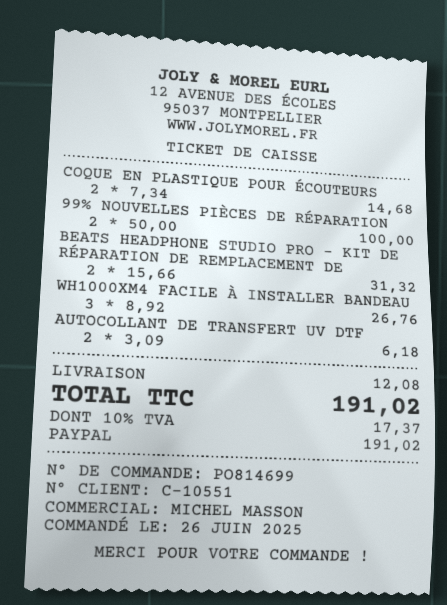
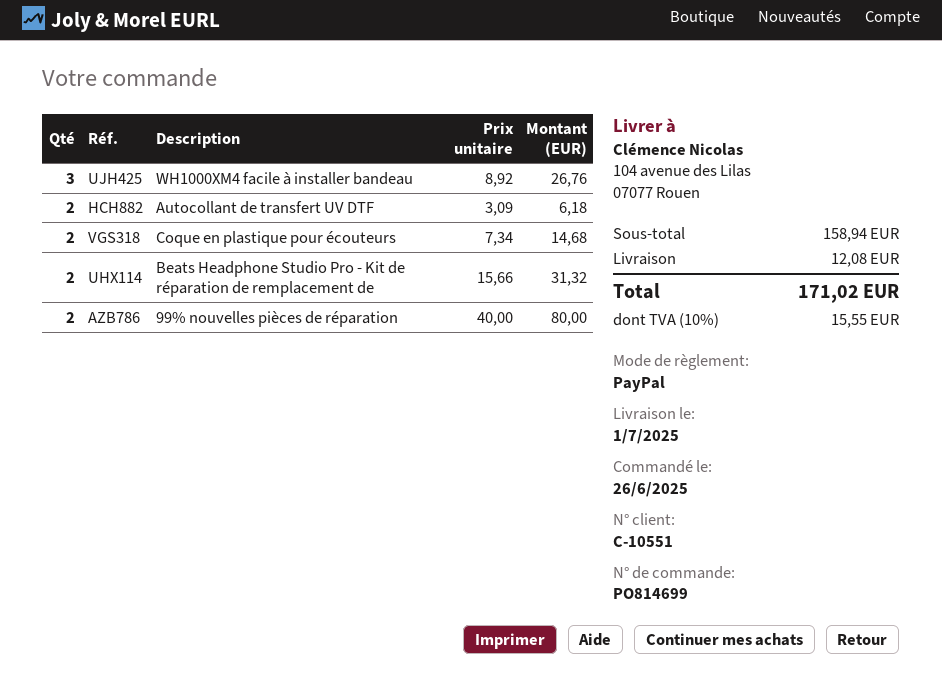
99% NOUVELLES PIÈCES DE RÉPARATION: 2 x 50.00 = 100.00 -> 2 x 40.00 = 80.00
tax: 10% = 17.37 -> 10% = 15.55
total: 191.02 -> 171.02

